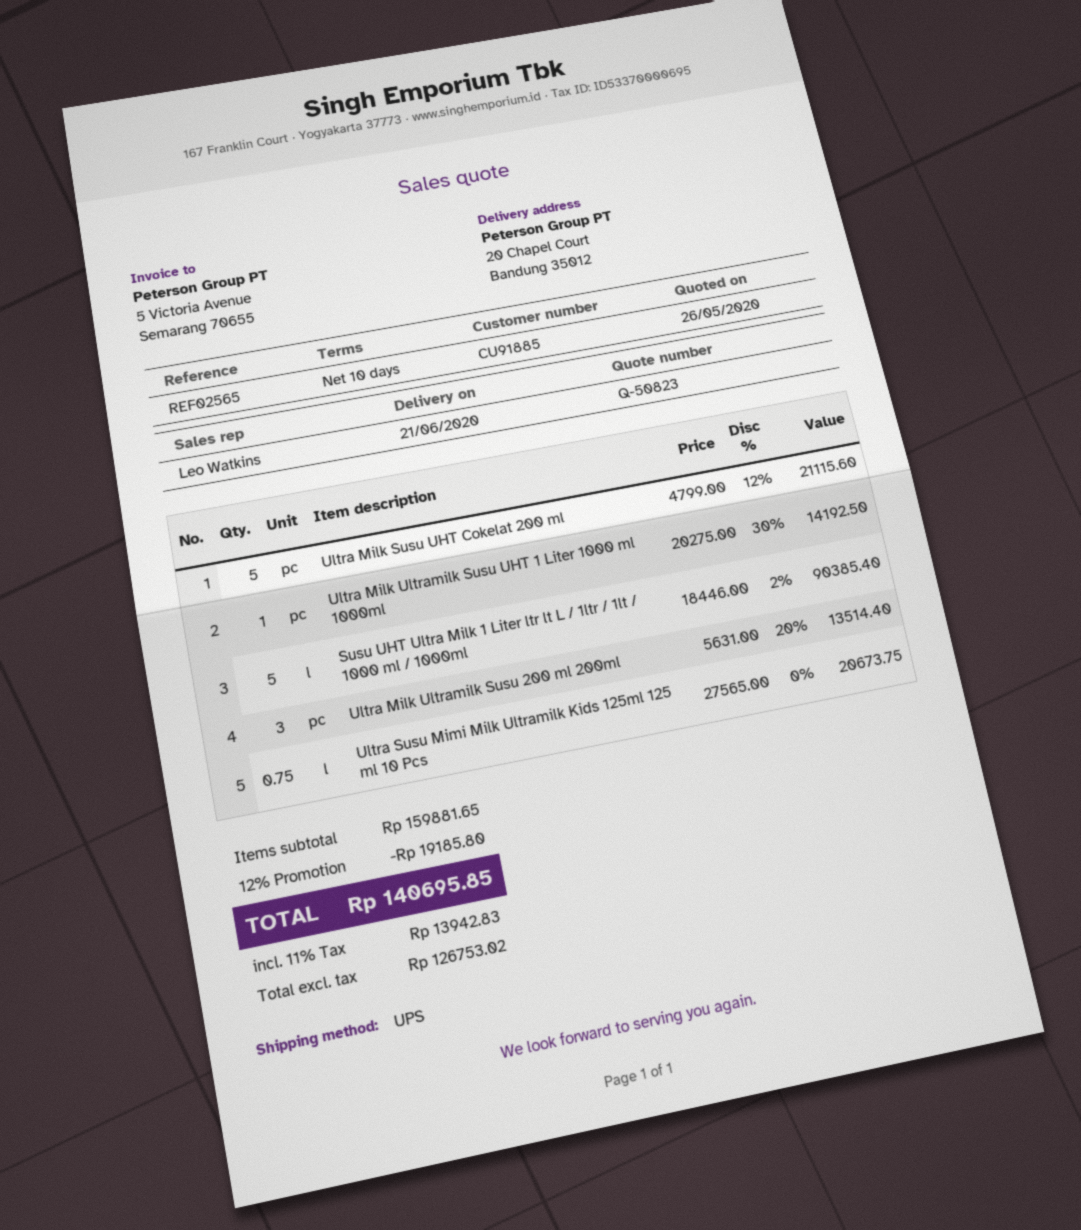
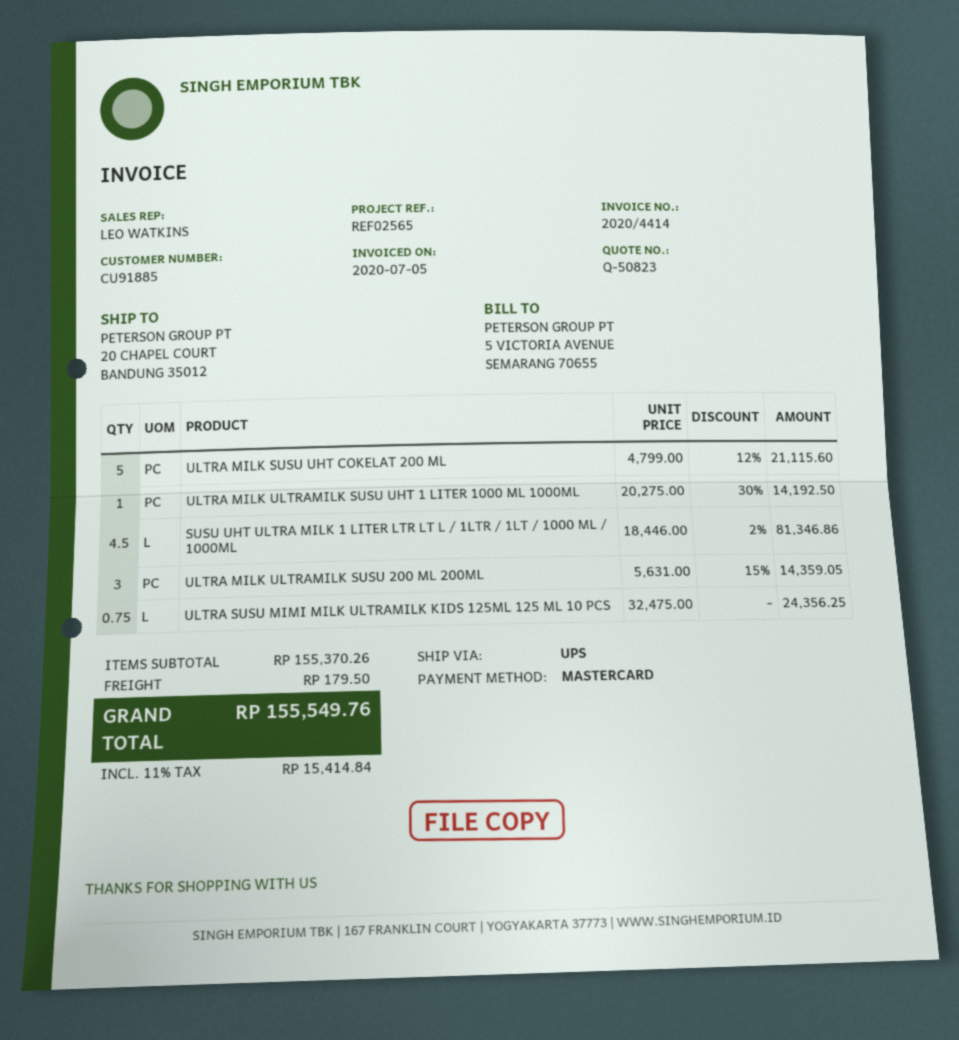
Susu UHT Ultra Milk 1 Liter ltr lt L / 1ltr / 1lt / 1000 ml / 1000ml: 5 x 18446.00 - 2% = 90385.40 -> 4.5 x 18446.00 - 2% = 81346.86
Ultra Milk Ultramilk Susu 200 ml 200ml: 3 x 5631.00 - 20% = 13514.40 -> 3 x 5631.00 - 15% = 14359.05
Ultra Susu Mimi Milk Ultramilk Kids 125ml 125 ml 10 Pcs: 0.75 x 27565.00 = 20673.75 -> 0.75 x 32475.00 = 24356.25
subtotal: 159881.65 -> 155370.26
discount: 12% = 19185.80 -> none
shipping: none -> 179.50
tax: 11% = 13942.83 -> 11% = 15414.84
total: 140695.85 -> 155549.76

